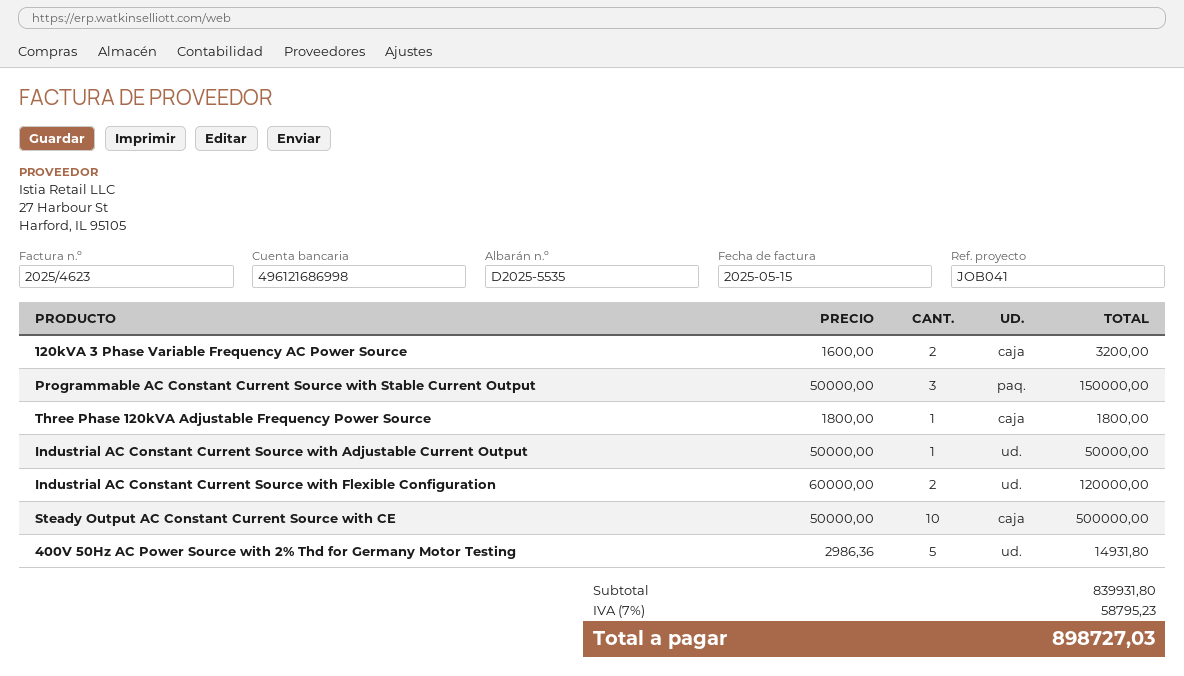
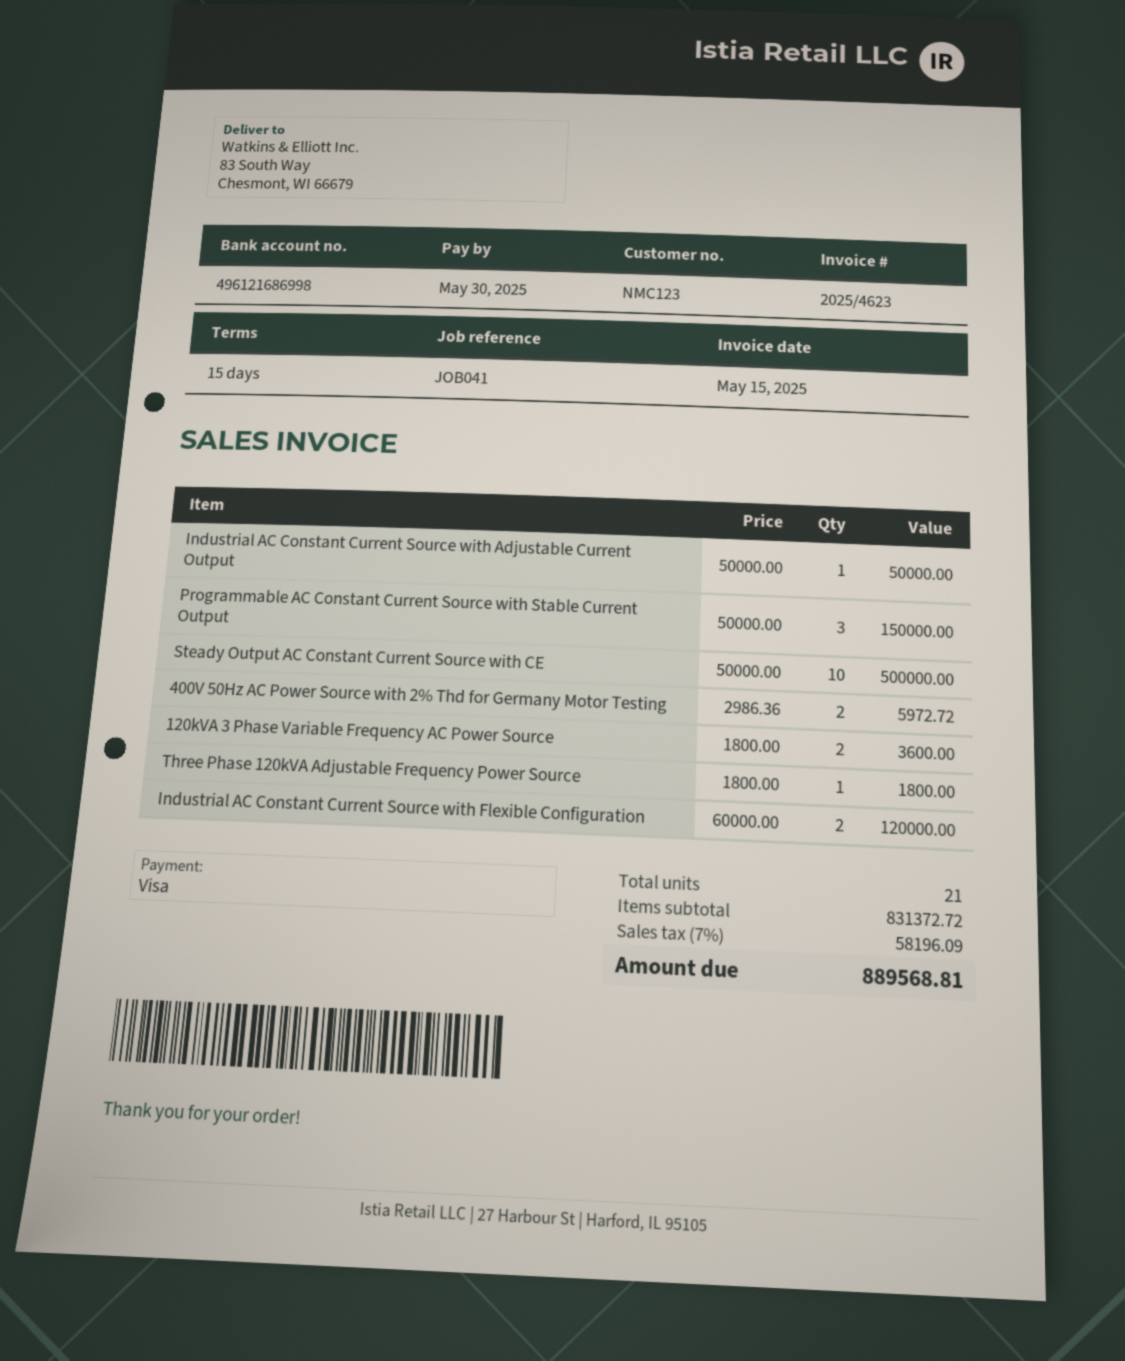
120kVA 3 Phase Variable Frequency AC Power Source: 2 x 1600.00 = 3200.00 -> 2 x 1800.00 = 3600.00
400V 50Hz AC Power Source with 2% Thd for Germany Motor Testing: 5 x 2986.36 = 14931.80 -> 2 x 2986.36 = 5972.72
subtotal: 839931.80 -> 831372.72
tax: 7% = 58795.23 -> 7% = 58196.09
total: 898727.03 -> 889568.81

